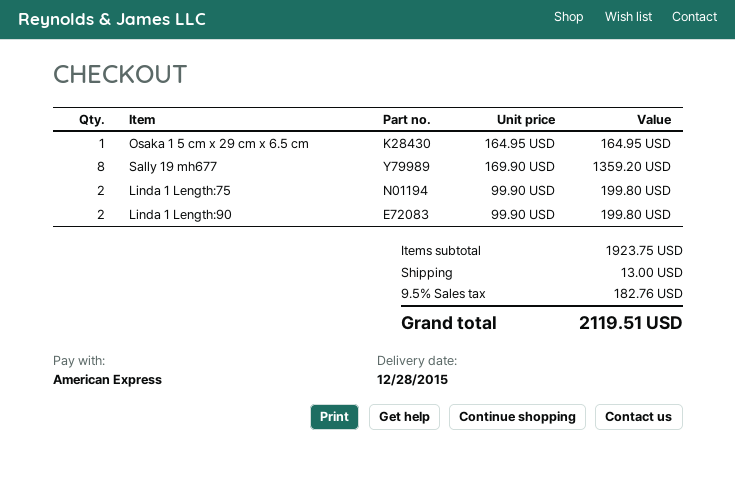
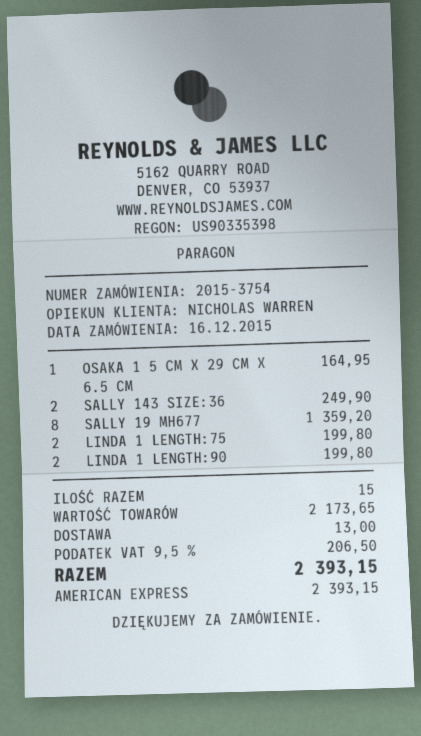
SALLY 143 SIZE:36: none -> 2 for 249.90
subtotal: 1923.75 -> 2173.65
tax: 9.5% = 182.76 -> 9.5% = 206.50
total: 2119.51 -> 2393.15

